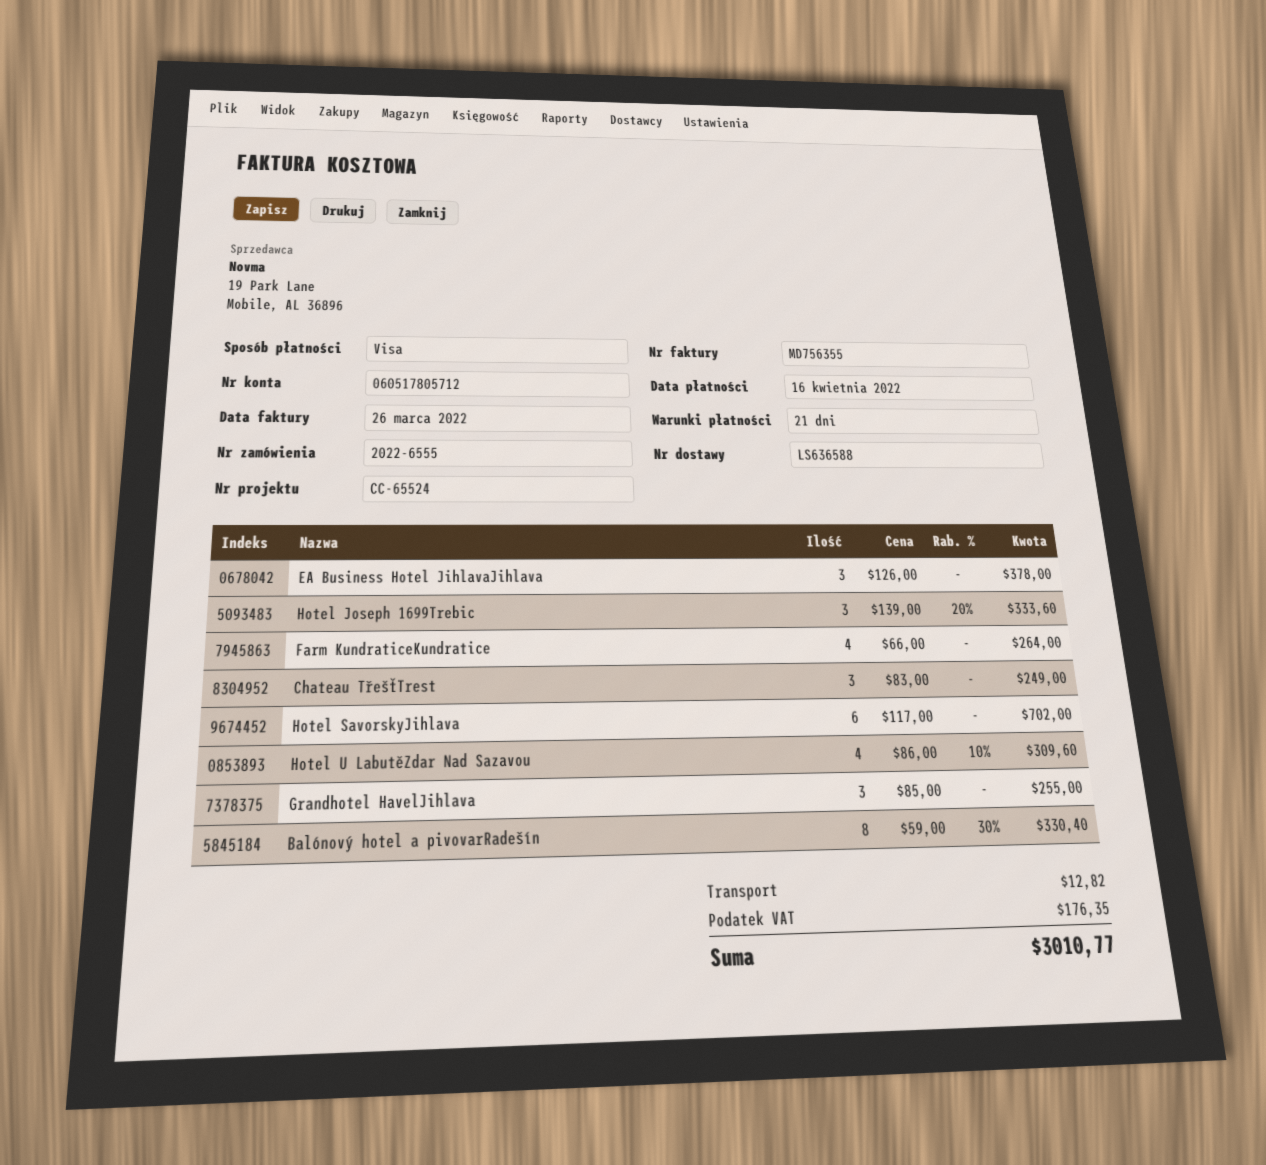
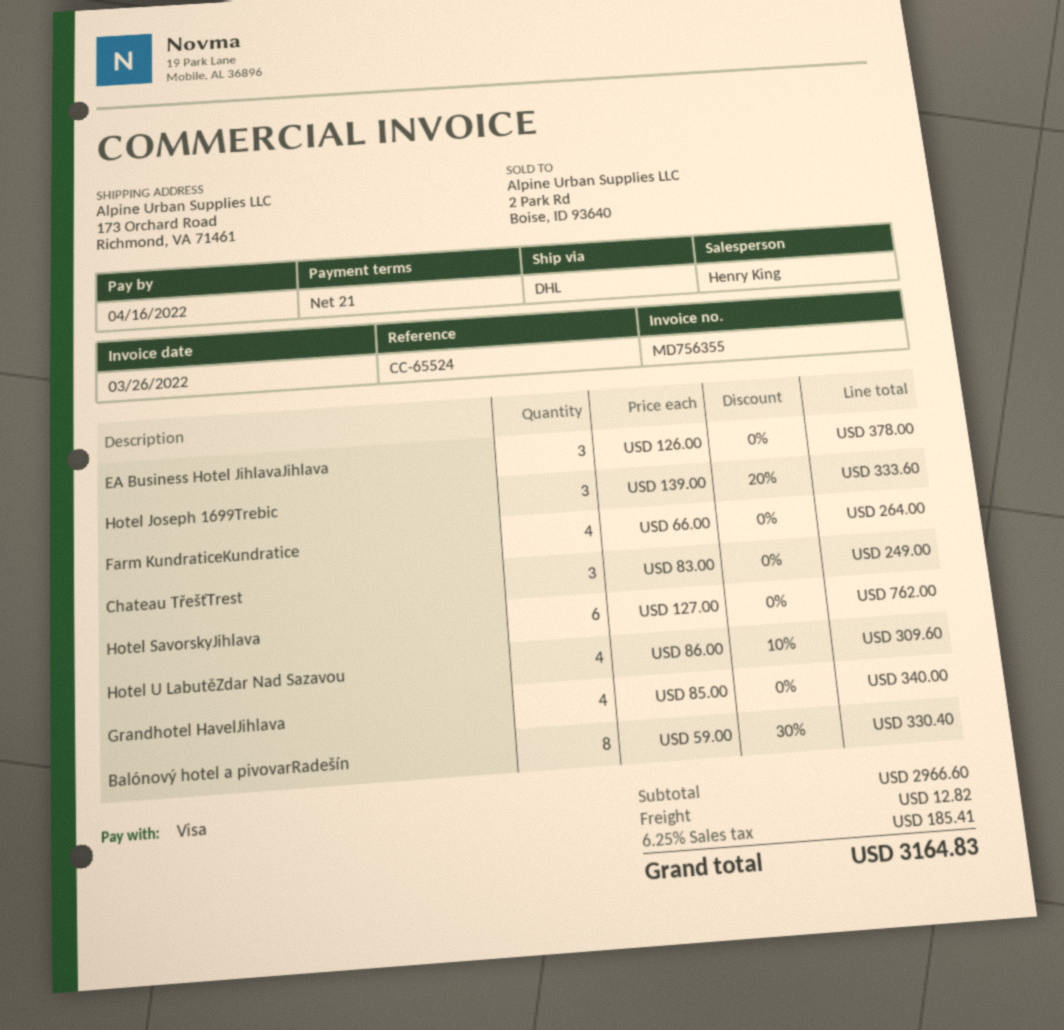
Hotel SavorskyJihlava: 6 x 117.00 = 702.00 -> 6 x 127.00 = 762.00
Grandhotel HavelJihlava: 3 x 85.00 = 255.00 -> 4 x 85.00 = 340.00
tax: 176.35 -> 185.41
total: 3010.77 -> 3164.83

